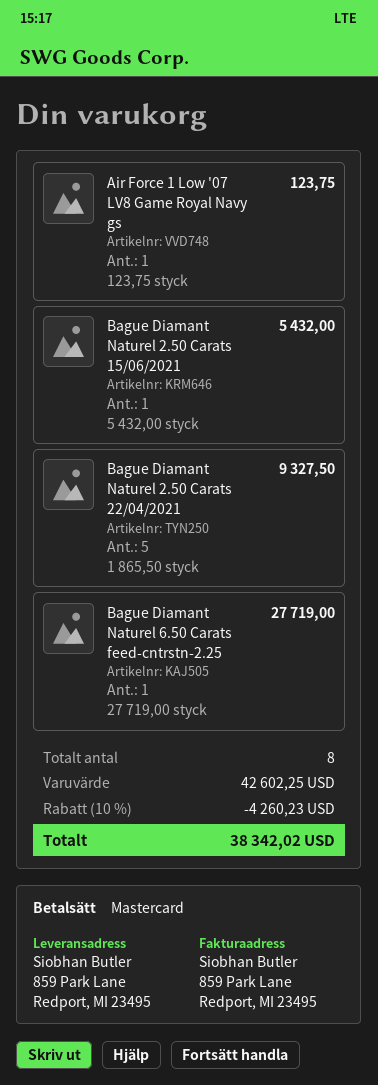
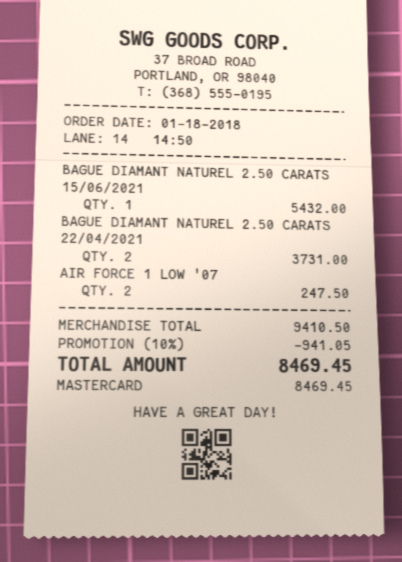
Air Force 1 Low '07 LV8 Game Royal Navy gs: 1 for 123.75 -> 2 for 247.50
Bague Diamant Naturel 2.50 Carats 22/04/2021: 5 for 9327.50 -> 2 for 3731.00
Bague Diamant Naturel 6.50 Carats feed-cntrstn-2.25: 1 for 27719.00 -> none
subtotal: 42602.25 -> 9410.50
discount: 10% = 4260.23 -> 10% = 941.05
total: 38342.02 -> 8469.45

